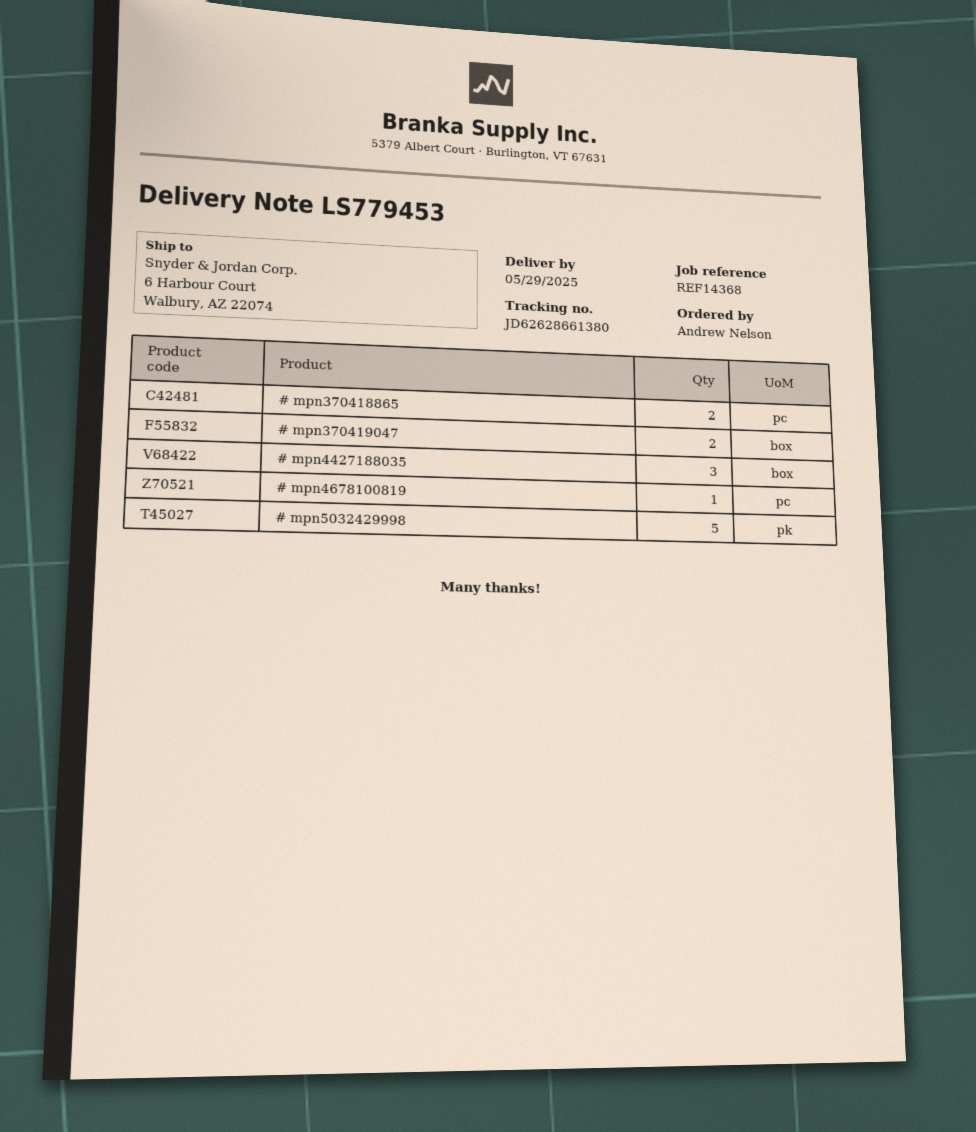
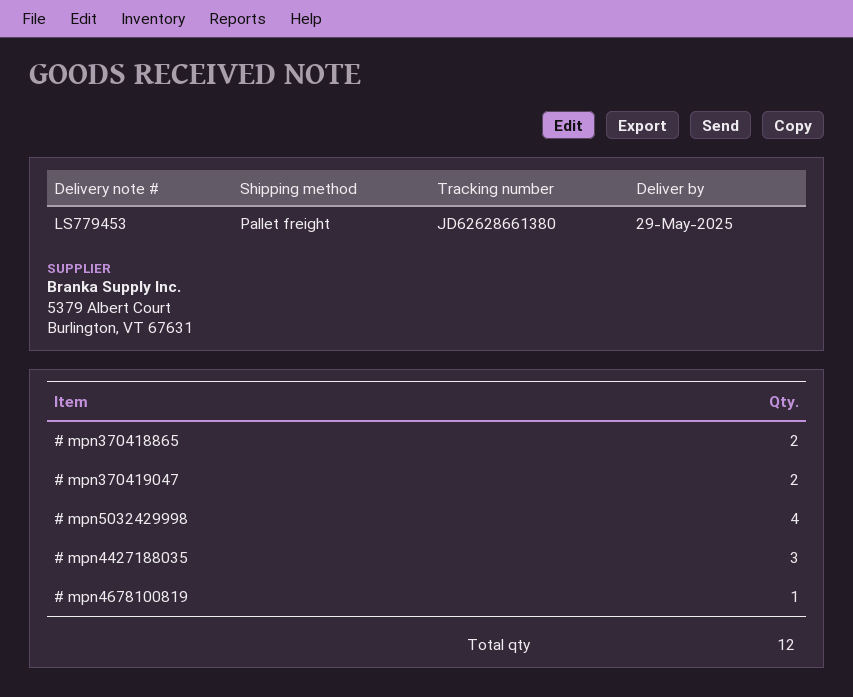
# mpn5032429998: 5 -> 4

